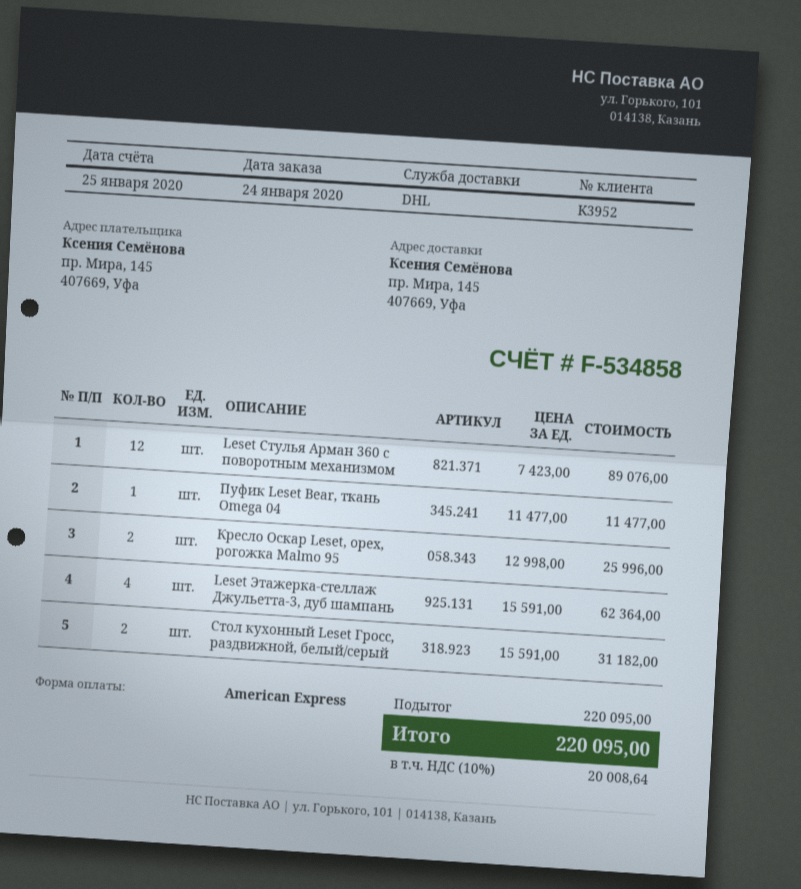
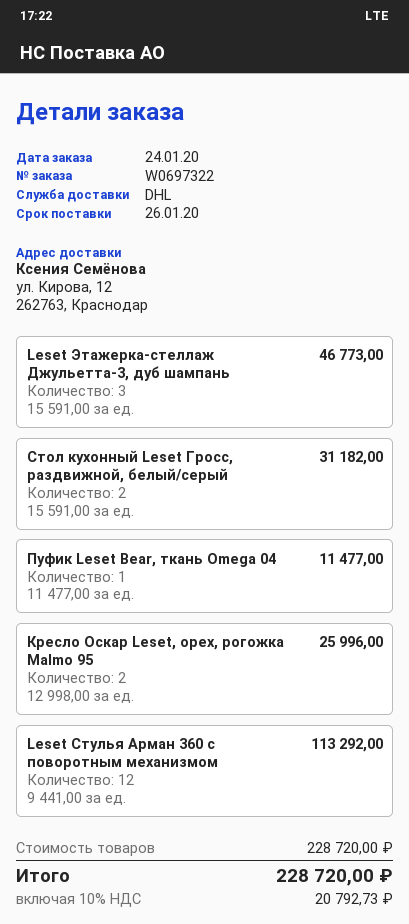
ship to: пр. Мира, 145, 407669, Уфа -> ул. Кирова, 12, 262763, Краснодар
Leset Стулья Арман 360 с поворотным механизмом: 12 x 7423.00 = 89076.00 -> 12 x 9441.00 = 113292.00
Leset Этажерка-стеллаж Джульетта-3, дуб шампань: 4 x 15591.00 = 62364.00 -> 3 x 15591.00 = 46773.00
subtotal: 220095.00 -> 228720.00
tax: 10% = 20008.64 -> 10% = 20792.73
total: 220095.00 -> 228720.00

